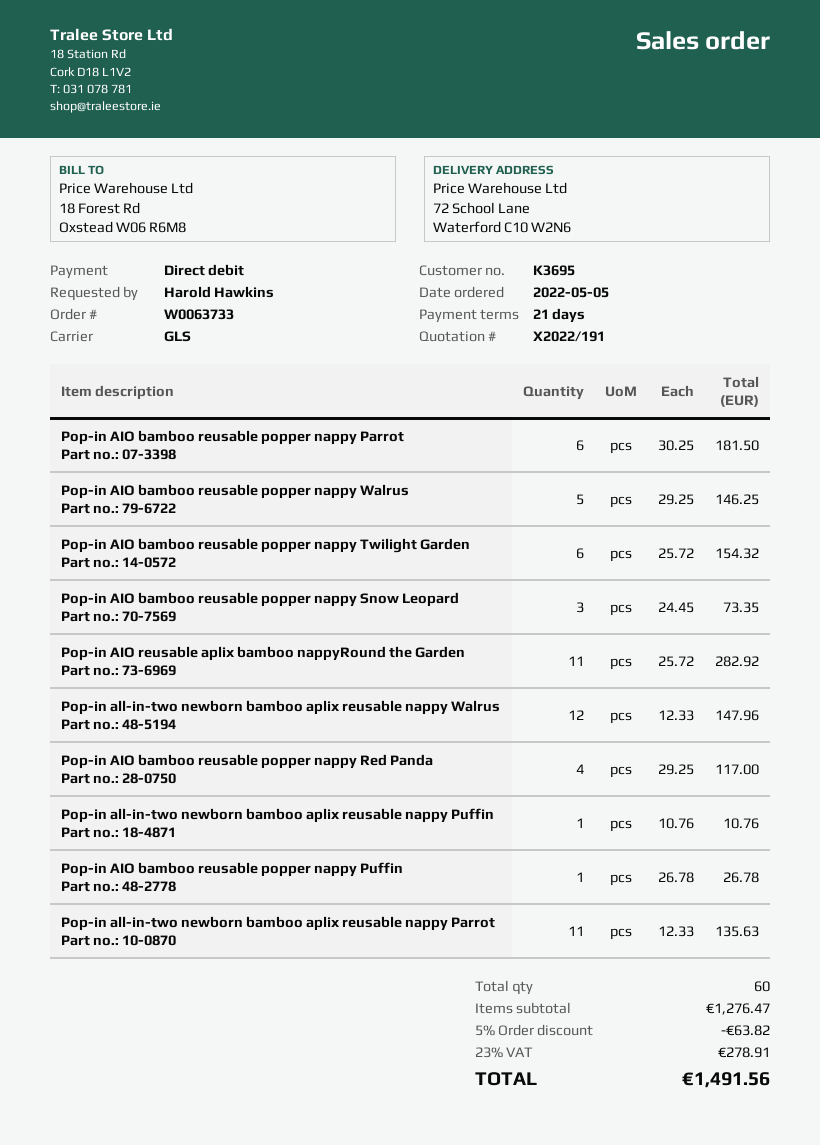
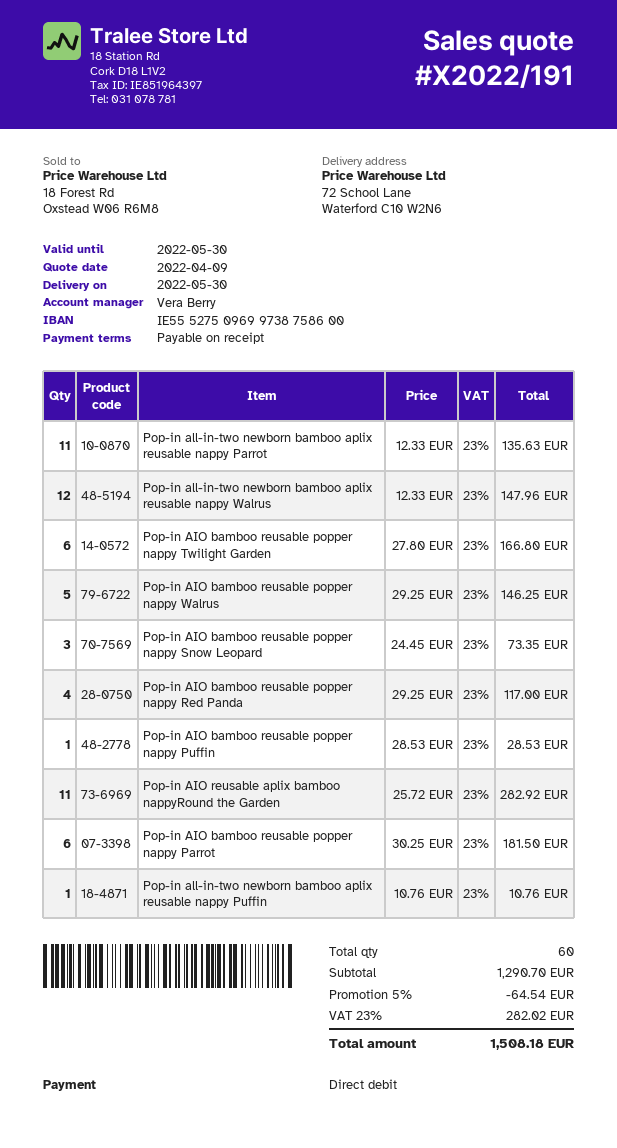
payment terms: 21 days -> on receipt
Pop-in AIO bamboo reusable popper nappy Twilight Garden: 6 x 25.72 = 154.32 -> 6 x 27.80 = 166.80
Pop-in AIO bamboo reusable popper nappy Puffin: 1 x 26.78 = 26.78 -> 1 x 28.53 = 28.53
subtotal: 1276.47 -> 1290.70
discount: 5% = 63.82 -> 5% = 64.54
tax: 23% = 278.91 -> 23% = 282.02
total: 1491.56 -> 1508.18

